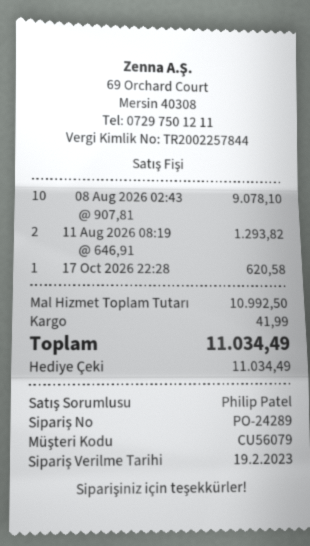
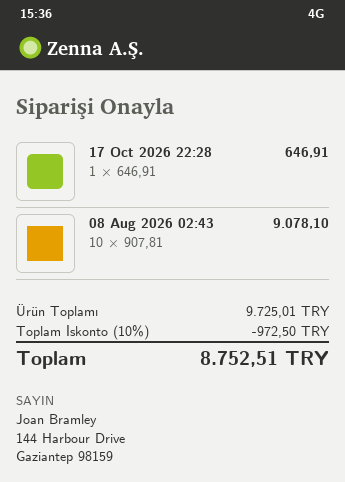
11 Aug 2026 08:19: 2 x 646.91 = 1293.82 -> none
17 Oct 2026 22:28: 1 x 620.58 = 620.58 -> 1 x 646.91 = 646.91
subtotal: 10992.50 -> 9725.01
discount: none -> 10% = 972.50
shipping: 41.99 -> none
total: 11034.49 -> 8752.51

